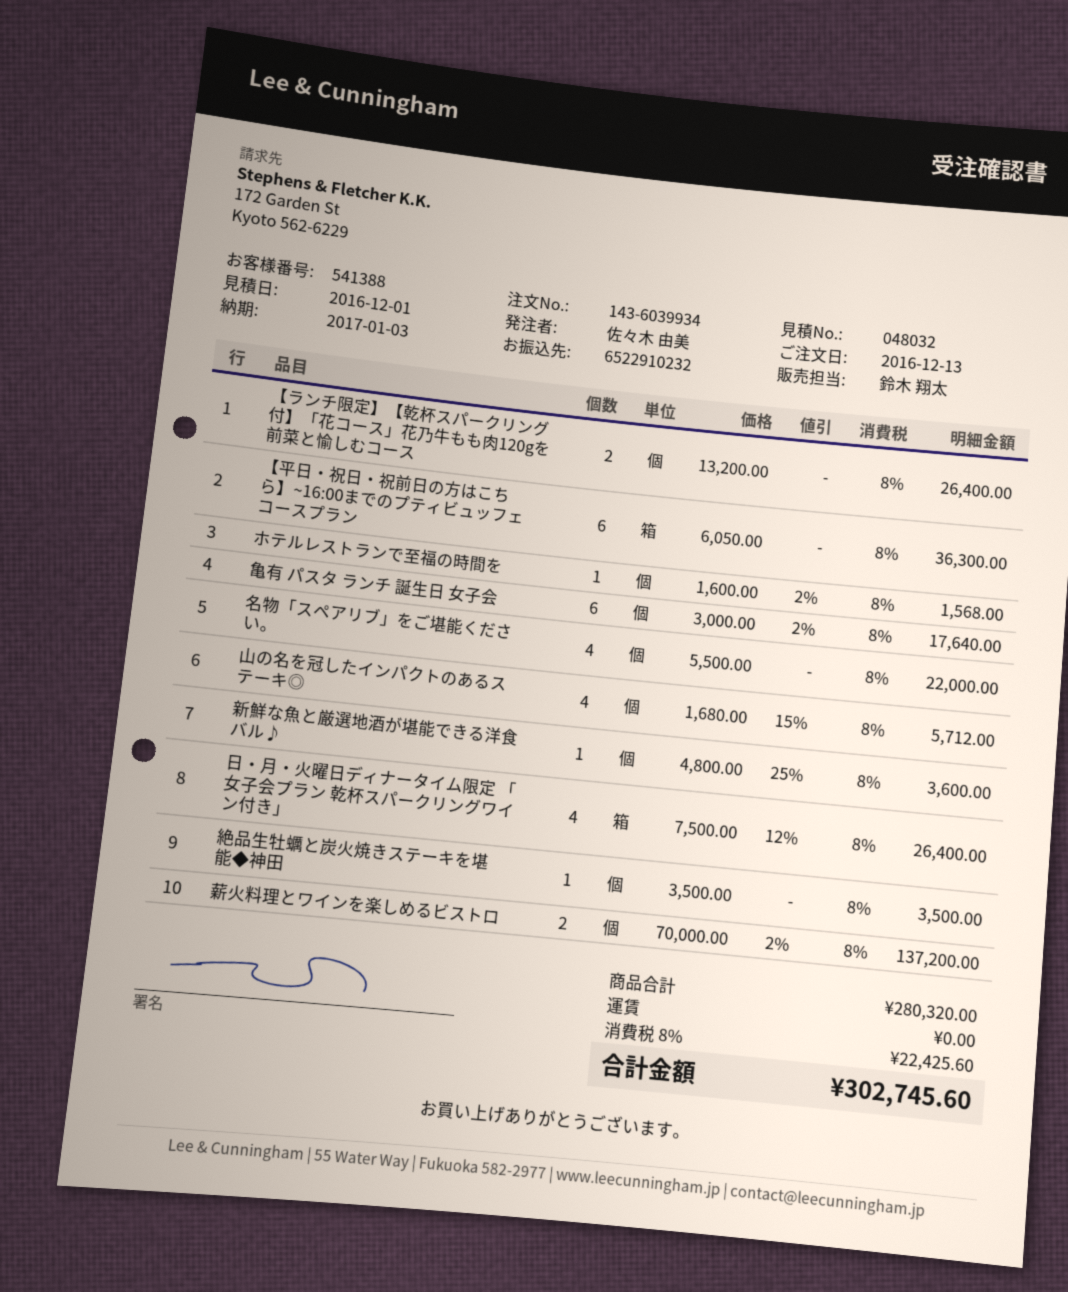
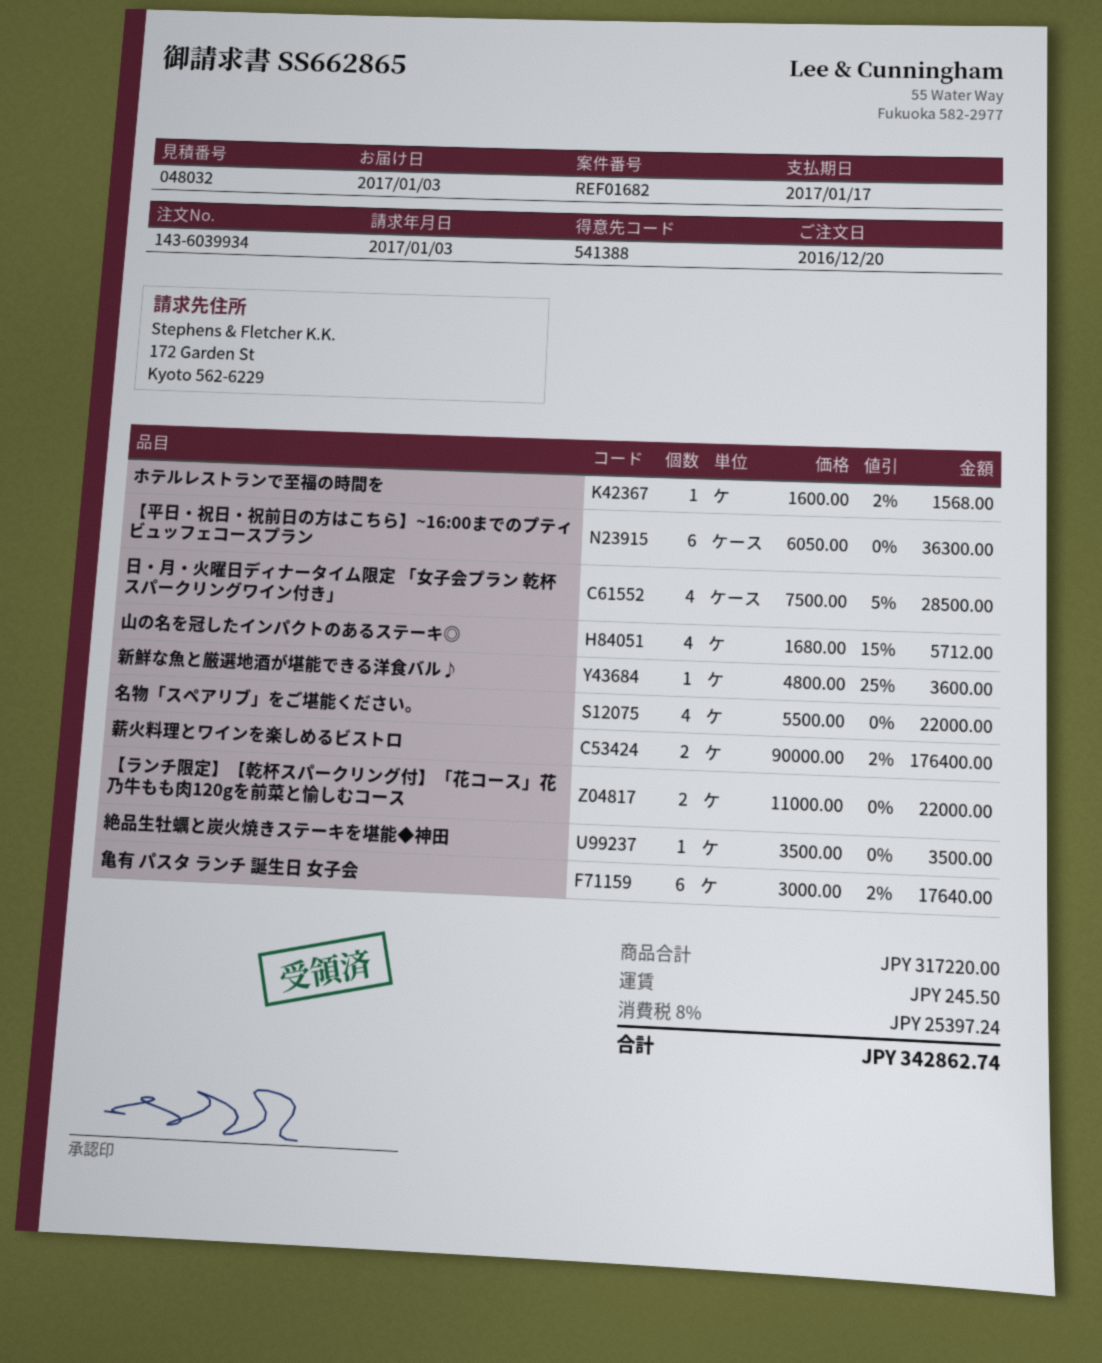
order date: 2016-12-13 -> 2016-12-20
【ランチ限定】【乾杯スパークリング付】「花コース」花乃牛もも肉120gを前菜と愉しむコース: 2 x 13200.00 = 26400.00 -> 2 x 11000.00 = 22000.00
日・月・火曜日ディナータイム限定 「女子会プラン 乾杯スパークリングワイン付き」: 4 x 7500.00 - 12% = 26400.00 -> 4 x 7500.00 - 5% = 28500.00
薪火料理とワインを楽しめるビストロ: 2 x 70000.00 - 2% = 137200.00 -> 2 x 90000.00 - 2% = 176400.00
subtotal: 280320.00 -> 317220.00
shipping: 0.00 -> 245.50
tax: 8% = 22425.60 -> 8% = 25397.24
total: 302745.60 -> 342862.74

